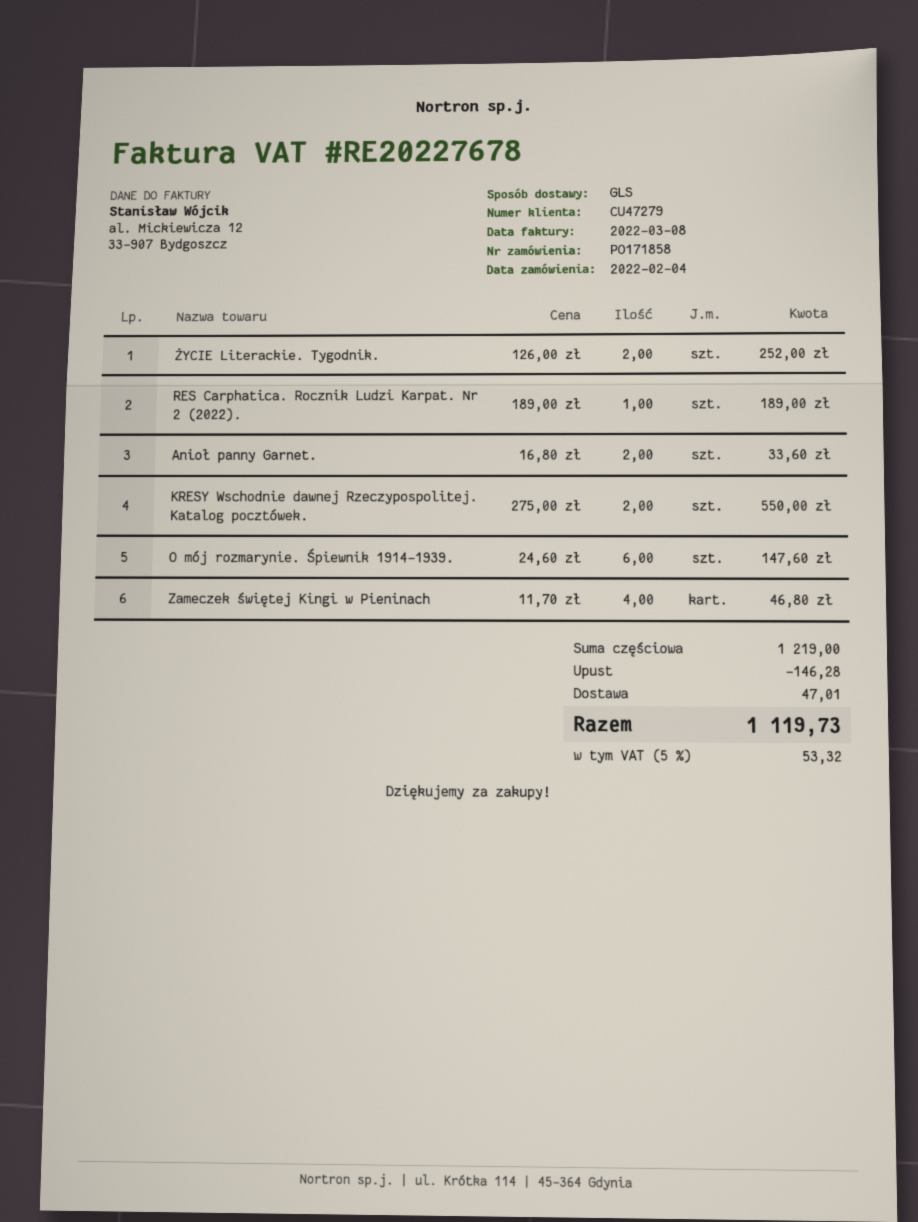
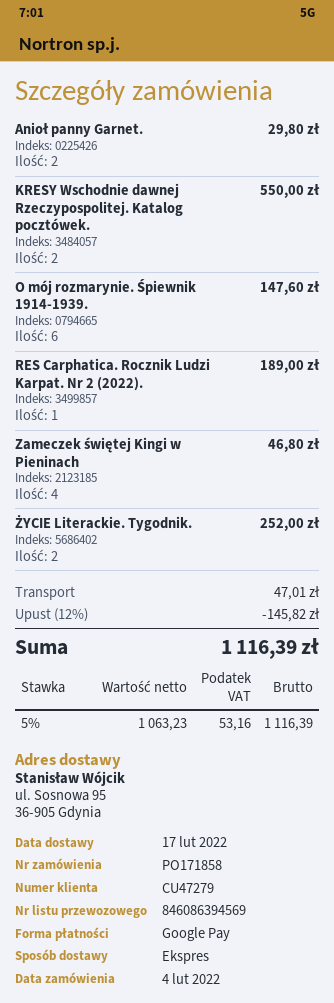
shipping method: GLS -> express
Anioł panny Garnet.: 2 for 33.60 -> 2 for 29.80
discount: 146.28 -> 145.82
tax: 5% = 53.32 -> 5% = 53.16
total: 1119.73 -> 1116.39

